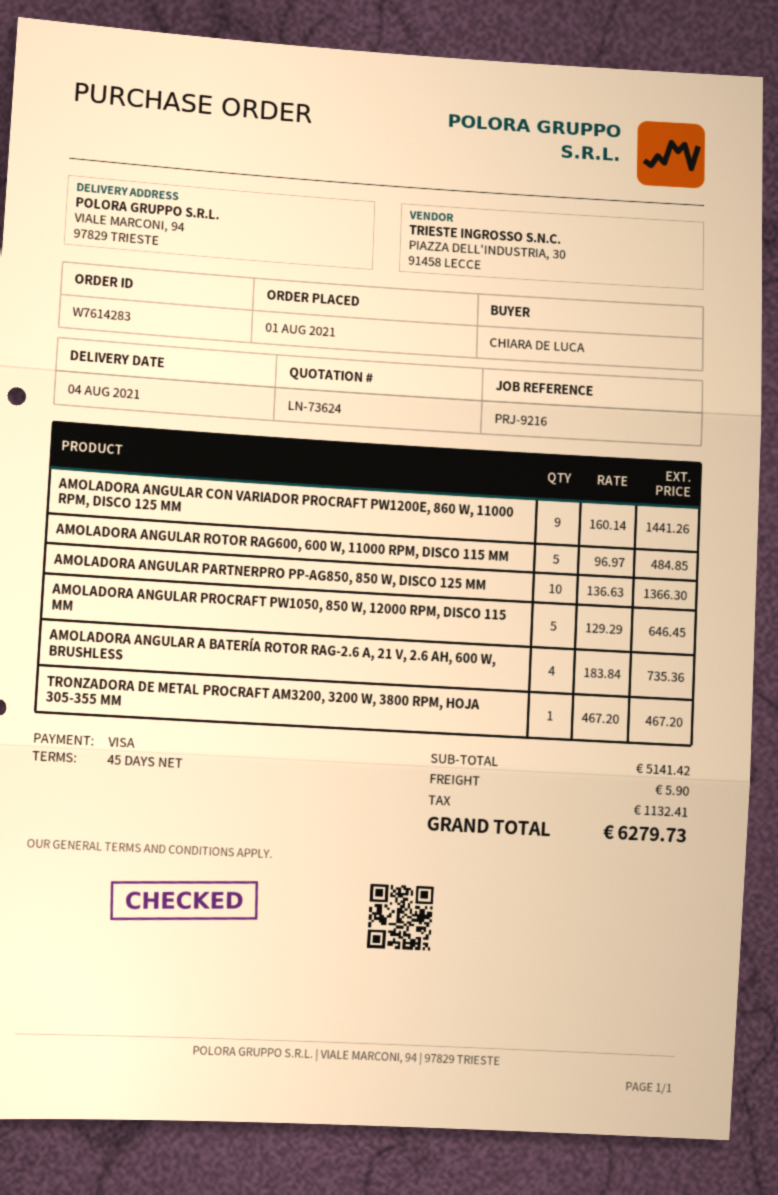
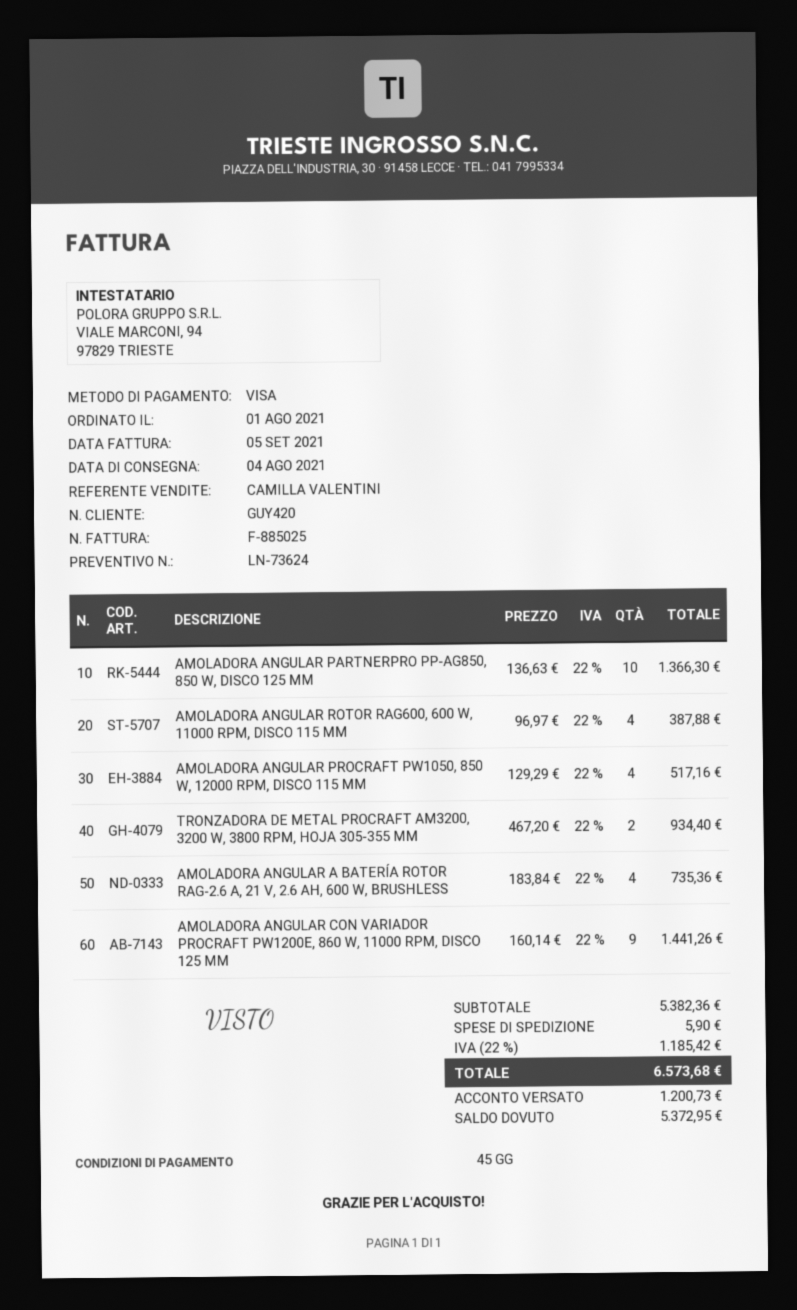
AMOLADORA ANGULAR ROTOR RAG600, 600 W, 11000 RPM, DISCO 115 MM: 5 x 96.97 = 484.85 -> 4 x 96.97 = 387.88
AMOLADORA ANGULAR PROCRAFT PW1050, 850 W, 12000 RPM, DISCO 115 MM: 5 x 129.29 = 646.45 -> 4 x 129.29 = 517.16
TRONZADORA DE METAL PROCRAFT AM3200, 3200 W, 3800 RPM, HOJA 305-355 MM: 1 x 467.20 = 467.20 -> 2 x 467.20 = 934.40
subtotal: 5141.42 -> 5382.36
tax: 1132.41 -> 1185.42
total: 6279.73 -> 6573.68

